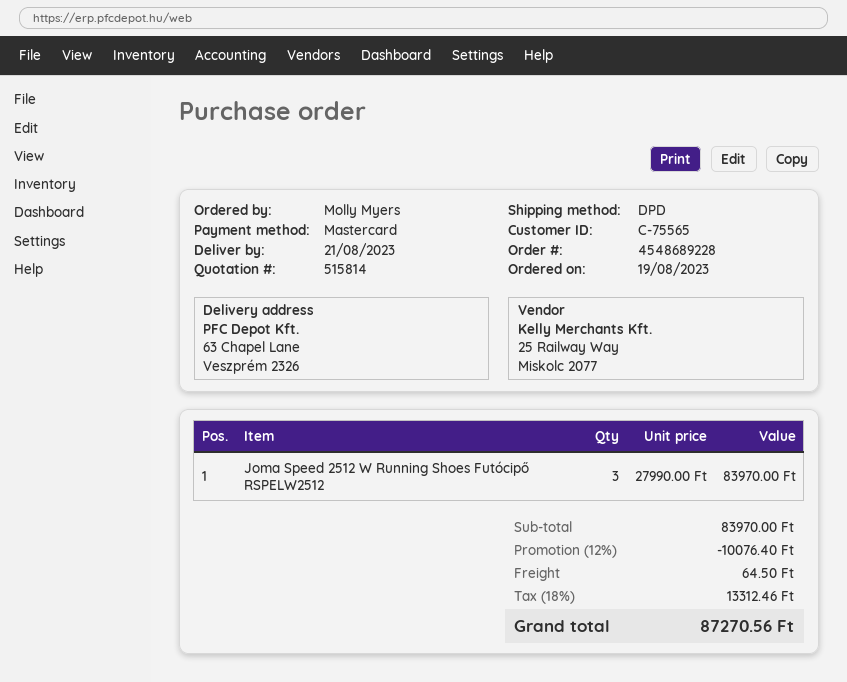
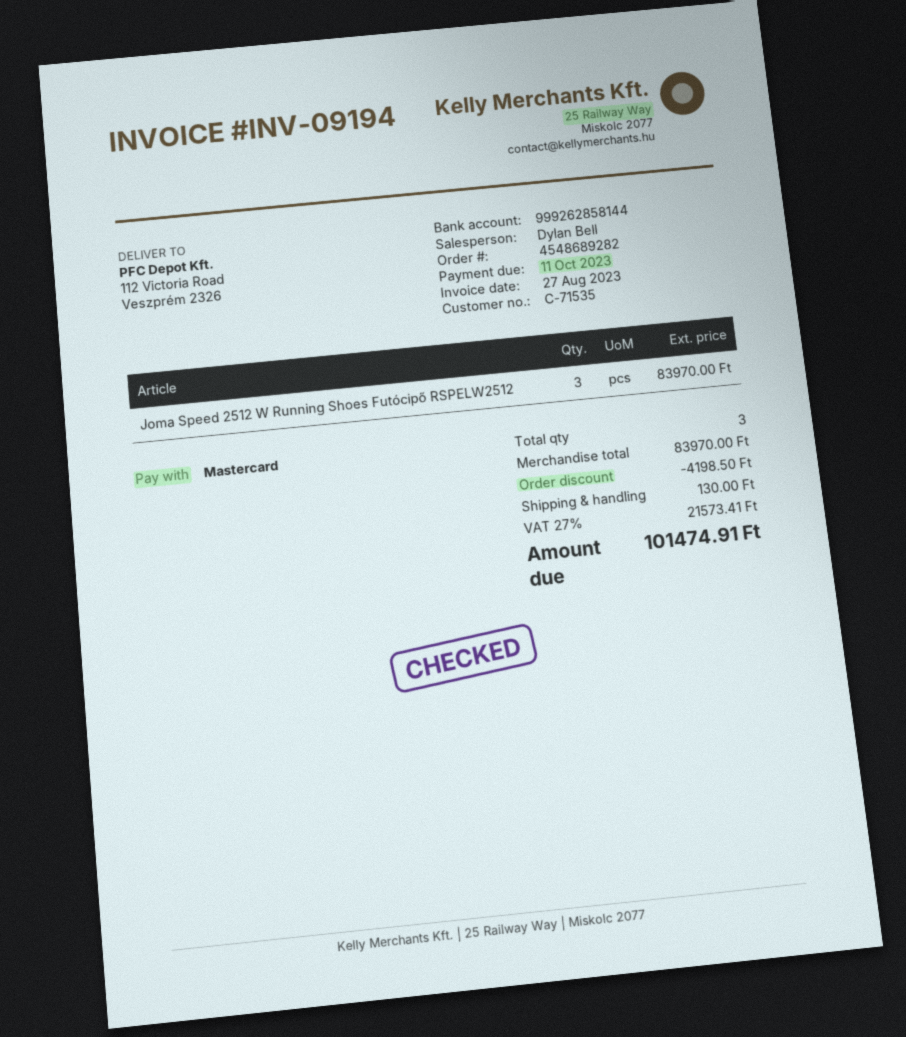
order number: 4548689228 -> 4548689282
customer number: C-75565 -> C-71535
ship to: 63 Chapel Lane, Veszprém 2326 -> 112 Victoria Road, Veszprém 2326
discount: 10076.40 -> 4198.50
shipping: 64.50 -> 130.00
tax: 18% = 13312.46 -> 27% = 21573.41
total: 87270.56 -> 101474.91

